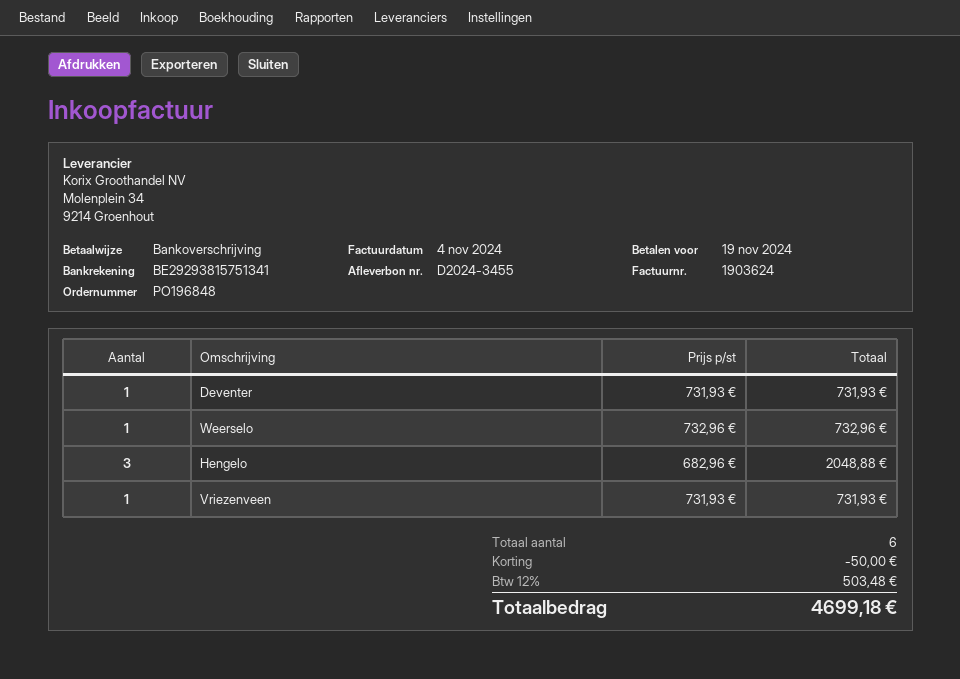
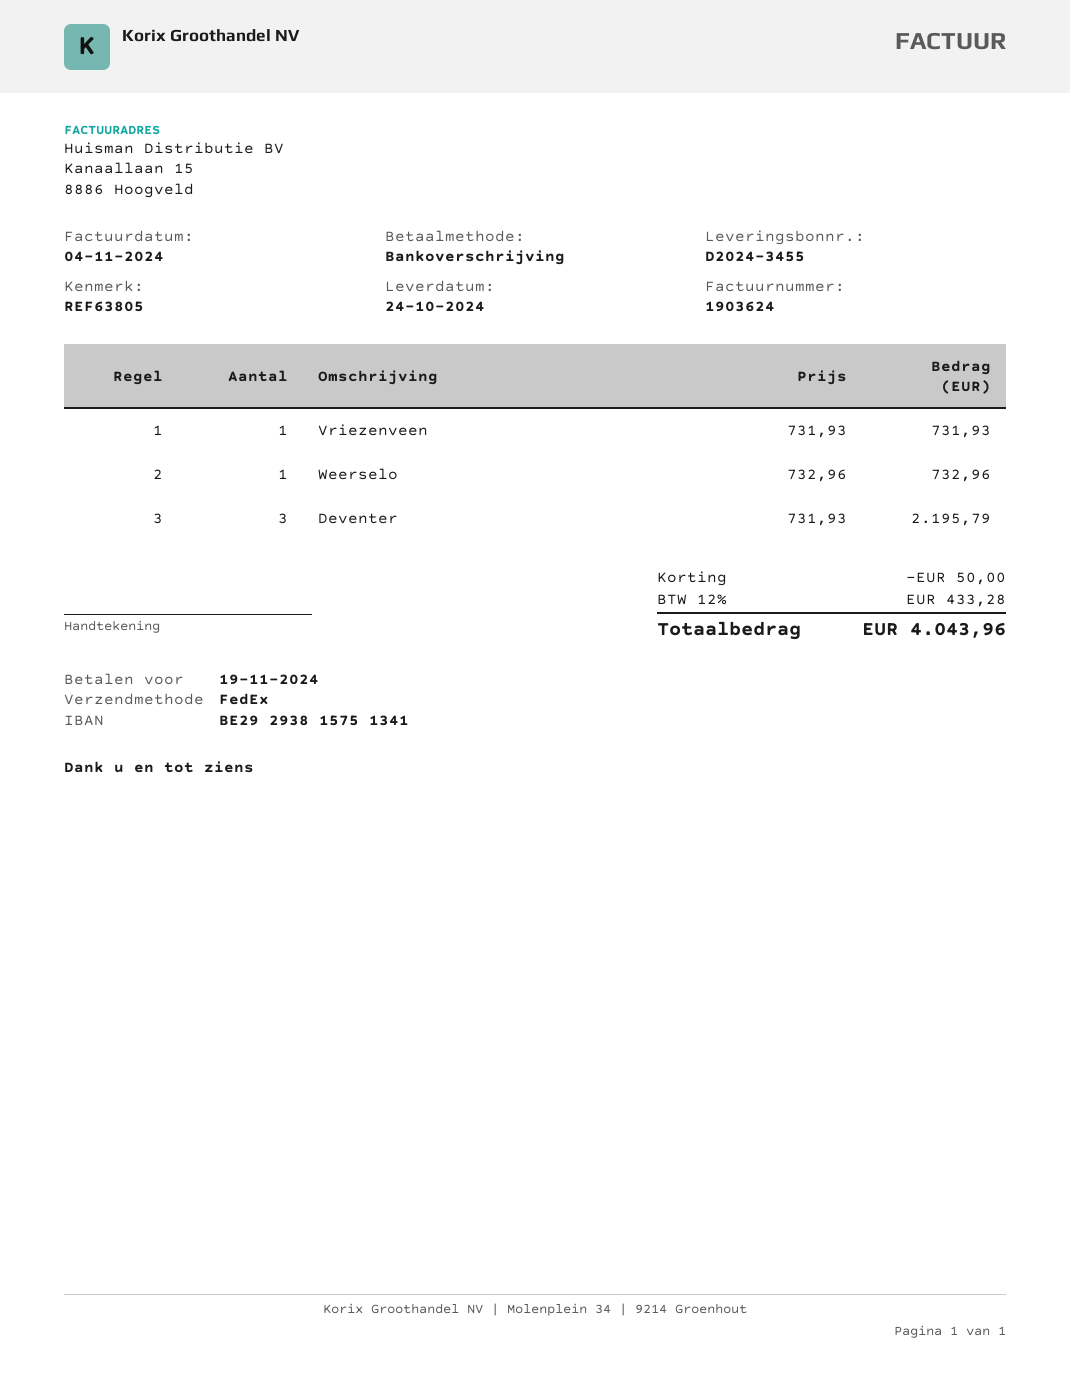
Deventer: 1 x 731.93 = 731.93 -> 3 x 731.93 = 2195.79
Hengelo: 3 x 682.96 = 2048.88 -> none
tax: 12% = 503.48 -> 12% = 433.28
total: 4699.18 -> 4043.96

